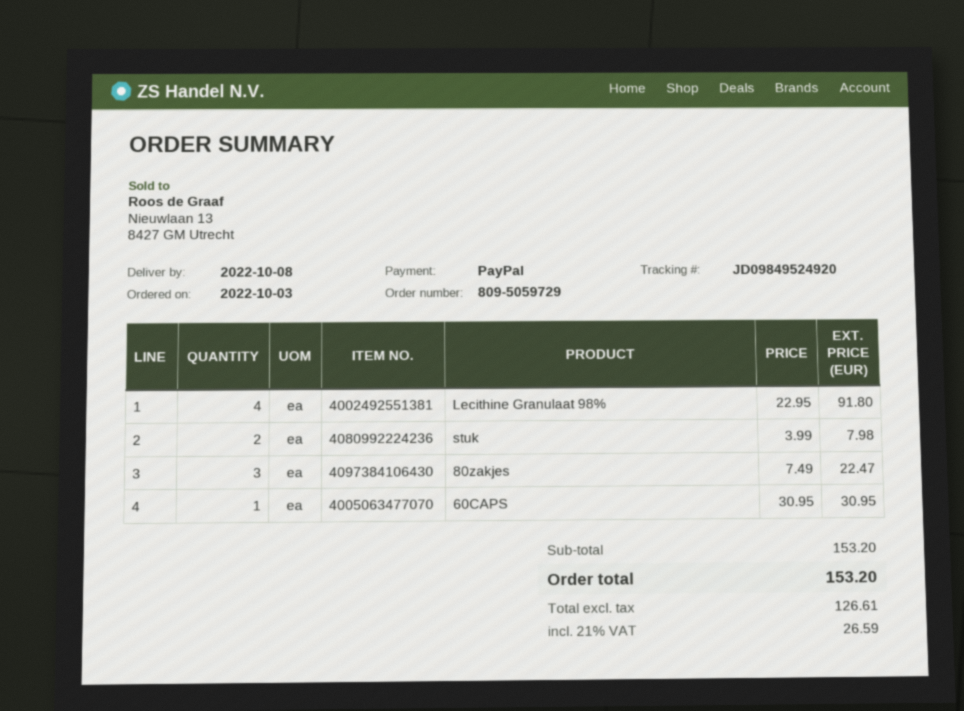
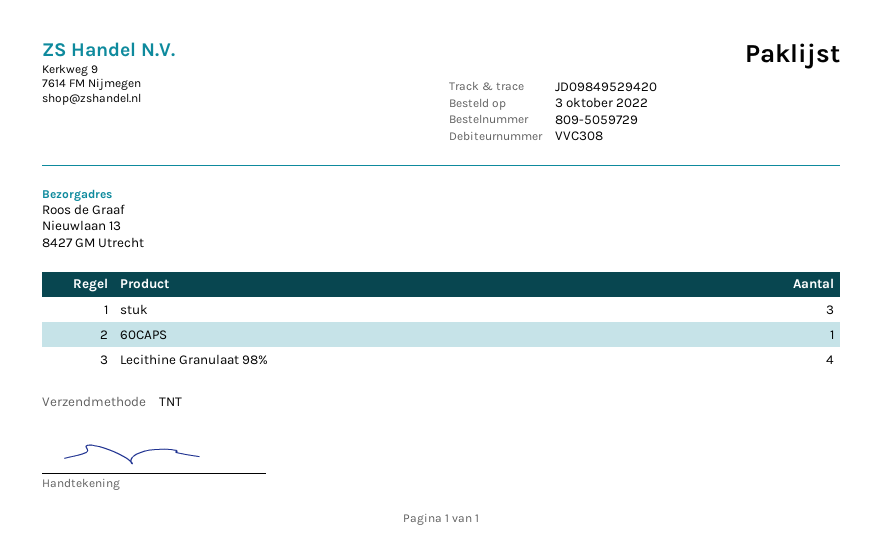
tracking number: JD09849524920 -> JD09849529420
stuk: 2 -> 3
80zakjes: 3 -> none

